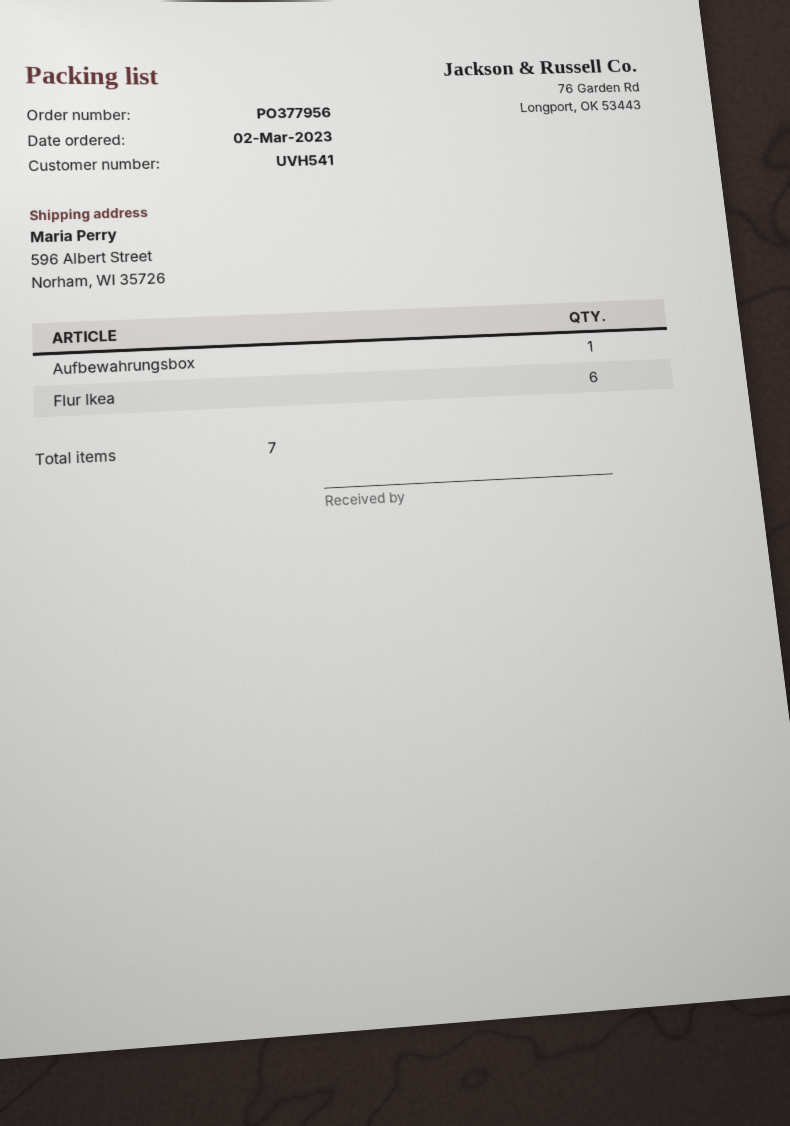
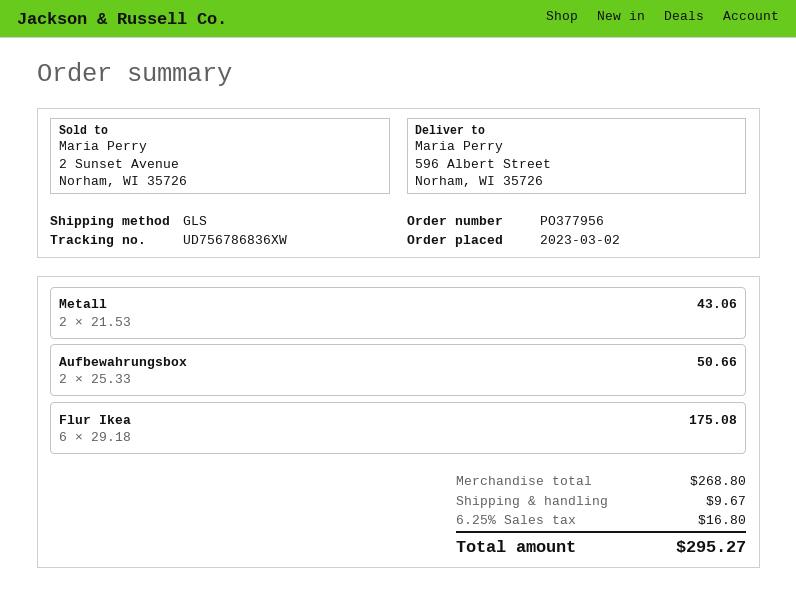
Aufbewahrungsbox: 1 -> 2
Metall: none -> 2

